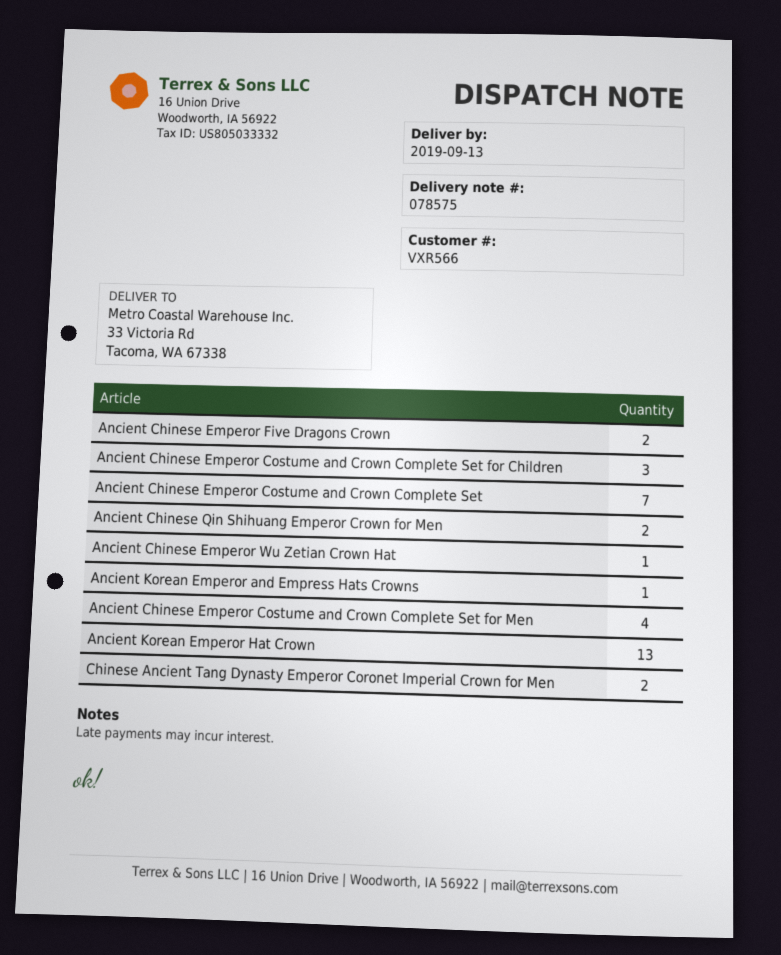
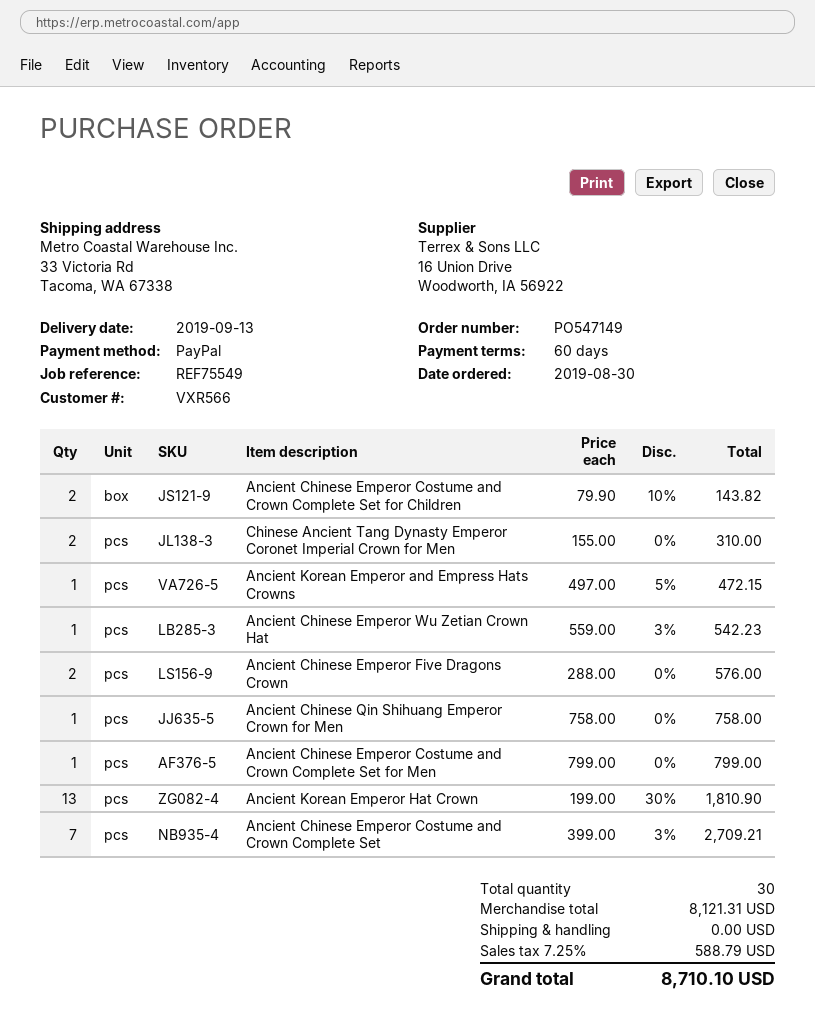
Ancient Chinese Emperor Costume and Crown Complete Set for Children: 3 -> 2
Ancient Chinese Qin Shihuang Emperor Crown for Men: 2 -> 1
Ancient Chinese Emperor Costume and Crown Complete Set for Men: 4 -> 1

